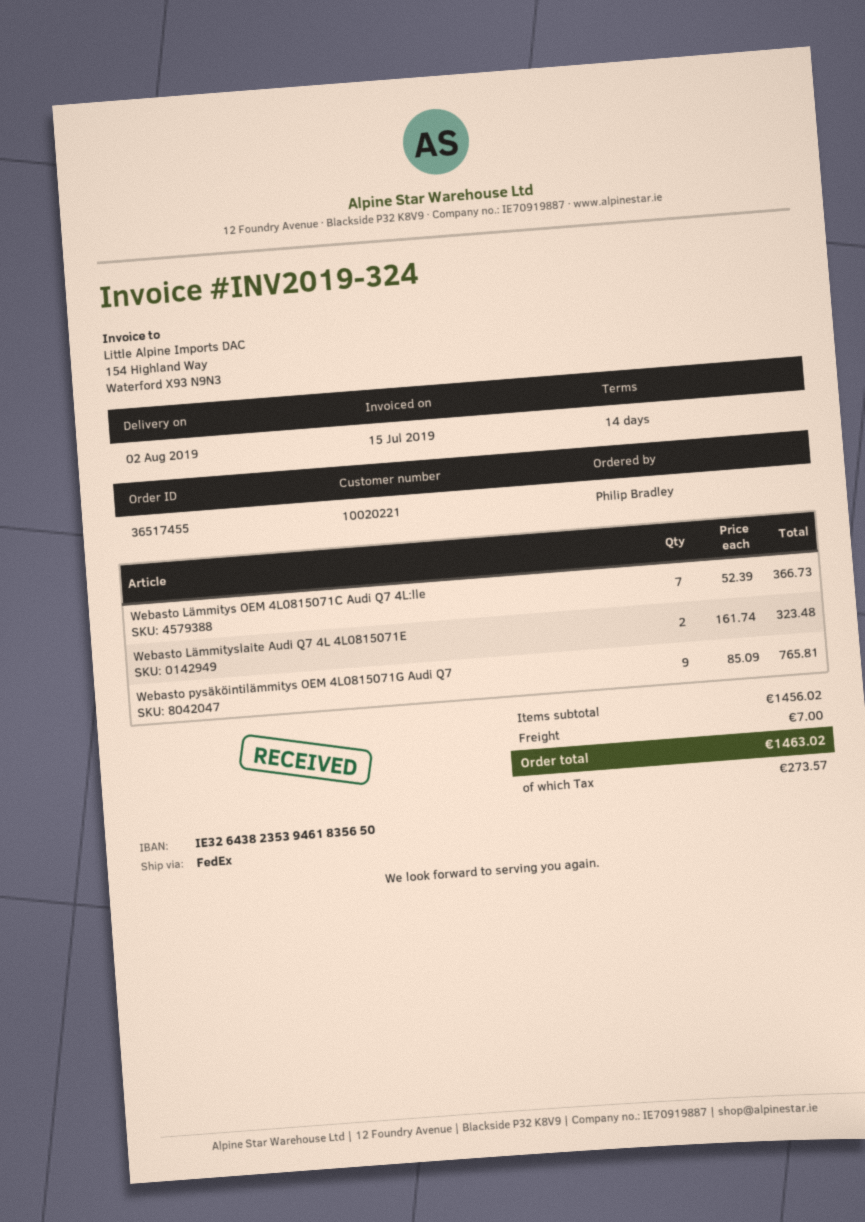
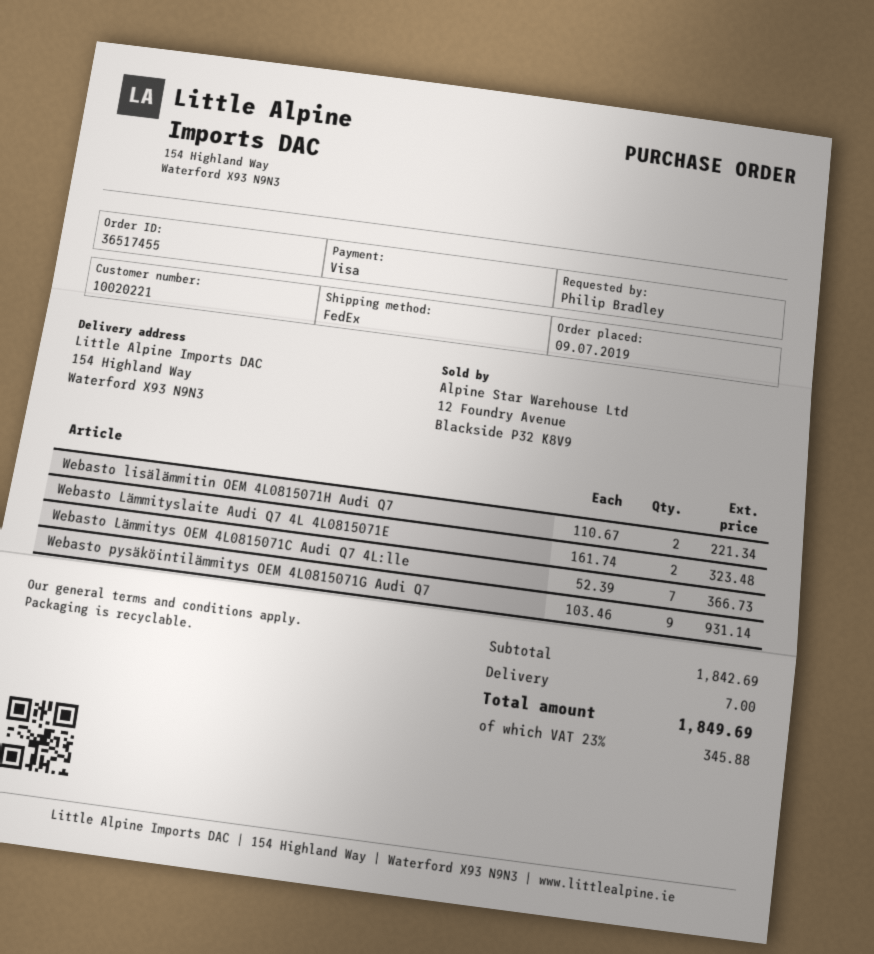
Webasto pysäköintilämmitys OEM 4L0815071G Audi Q7: 9 x 85.09 = 765.81 -> 9 x 103.46 = 931.14
Webasto lisälämmitin OEM 4L0815071H Audi Q7: none -> 2 x 110.67 = 221.34
subtotal: 1456.02 -> 1842.69
tax: 273.57 -> 345.88
total: 1463.02 -> 1849.69

